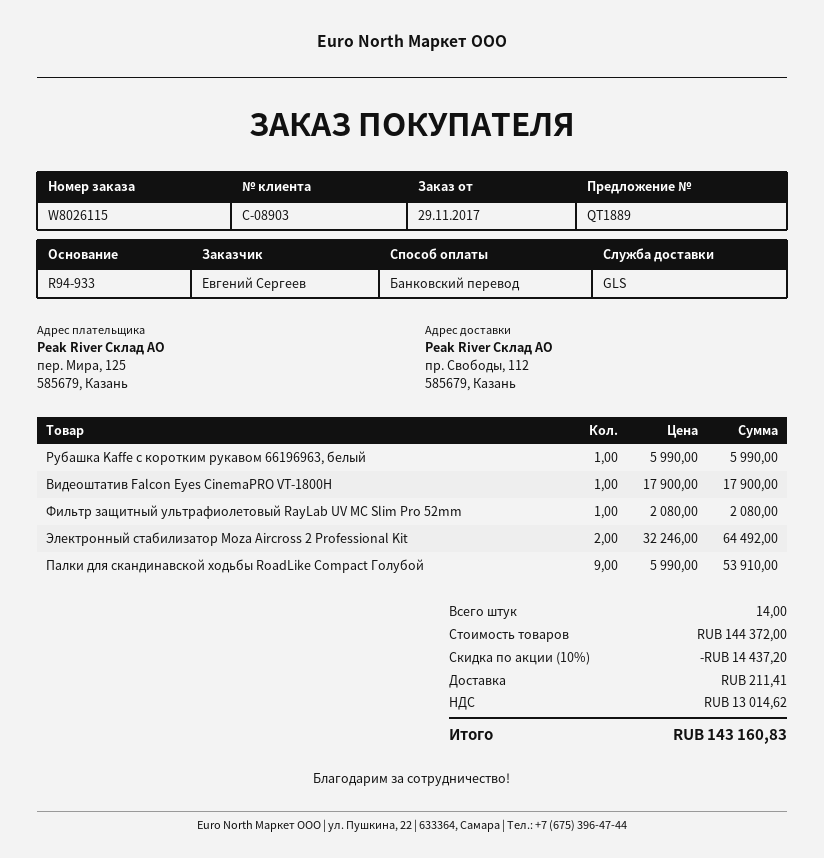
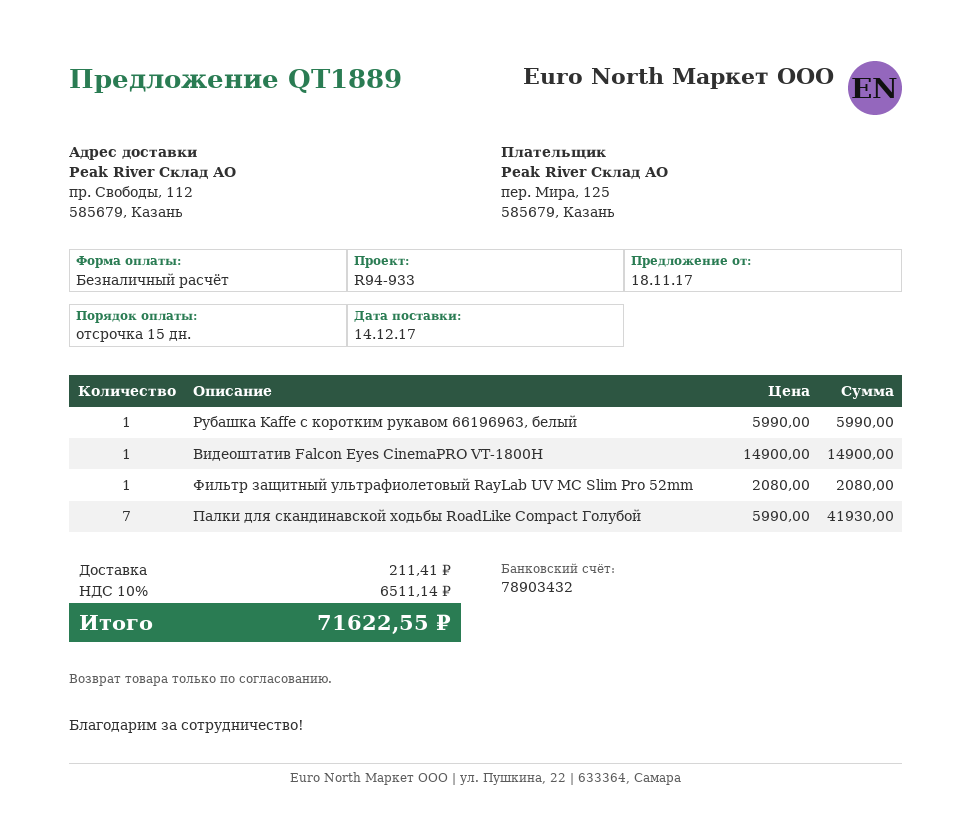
Видеоштатив Falcon Eyes CinemaPRO VT-1800H: 1 x 17900.00 = 17900.00 -> 1 x 14900.00 = 14900.00
Электронный стабилизатор Moza Aircross 2 Professional Kit: 2 x 32246.00 = 64492.00 -> none
Палки для скандинавской ходьбы RoadLike Compact Голубой: 9 x 5990.00 = 53910.00 -> 7 x 5990.00 = 41930.00
discount: 10% = 14437.20 -> none
tax: 13014.62 -> 6511.14
total: 143160.83 -> 71622.55

